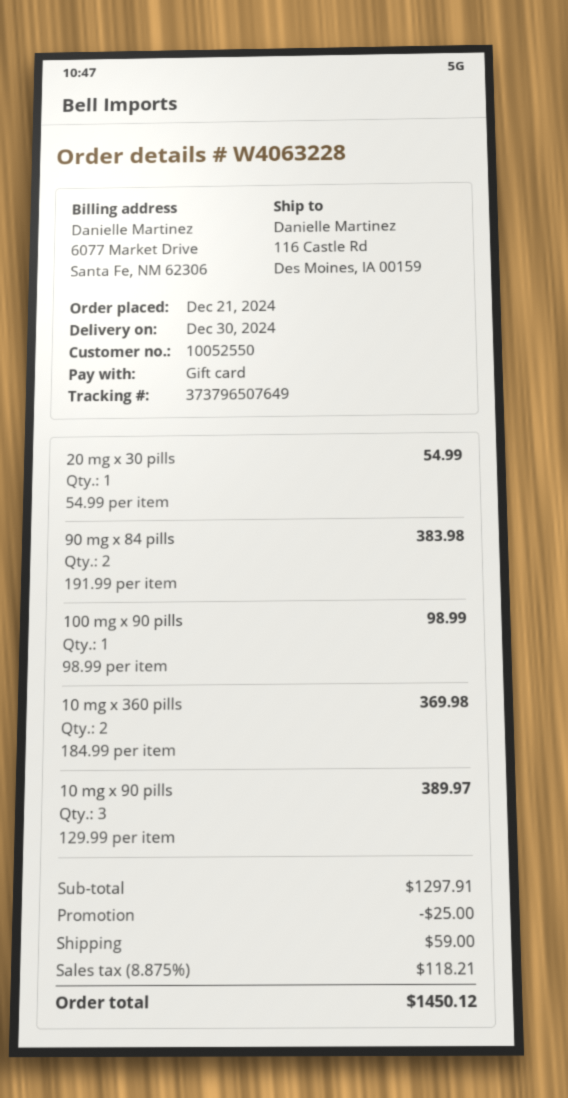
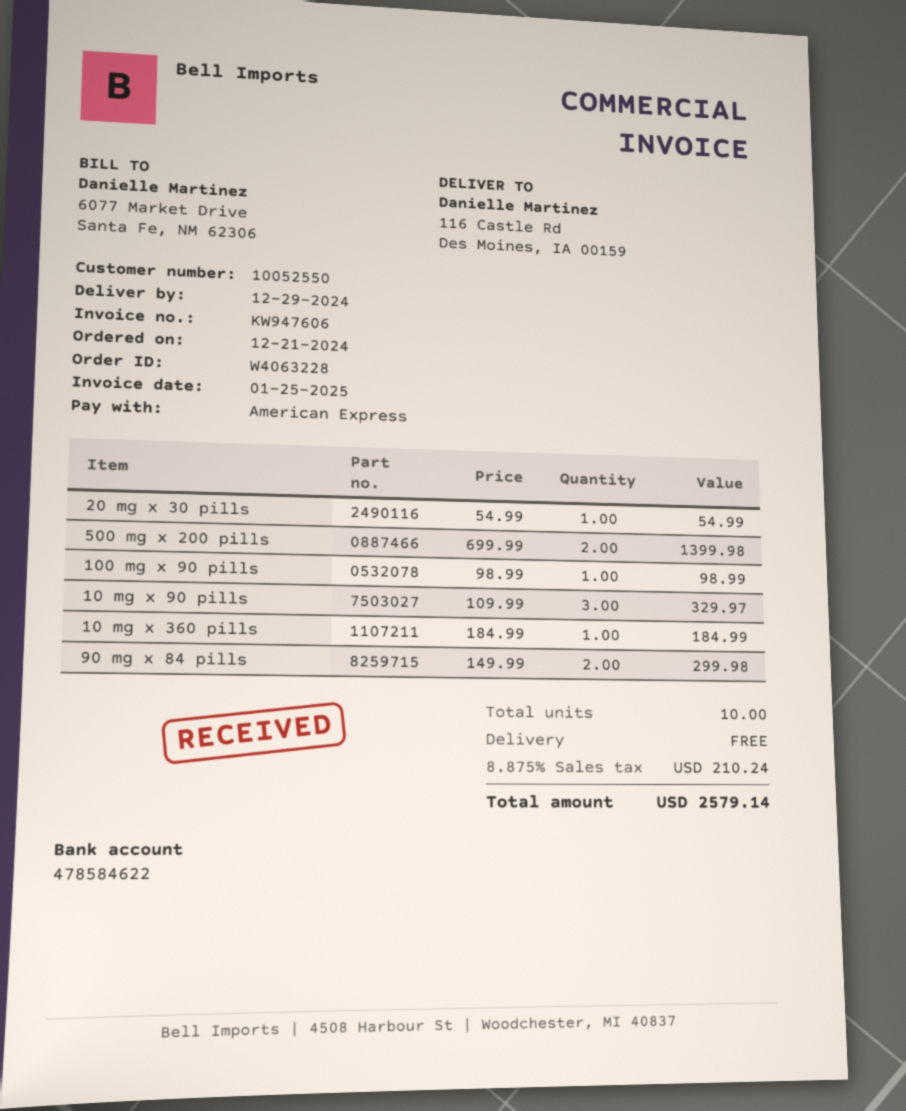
delivery date: 2024-12-30 -> 2024-12-29
payment method: gift card -> American Express
90 mg x 84 pills: 2 x 191.99 = 383.98 -> 2 x 149.99 = 299.98
10 mg x 360 pills: 2 x 184.99 = 369.98 -> 1 x 184.99 = 184.99
10 mg x 90 pills: 3 x 129.99 = 389.97 -> 3 x 109.99 = 329.97
500 mg x 200 pills: none -> 2 x 699.99 = 1399.98
discount: 25.00 -> none
shipping: 59.00 -> 0.00
tax: 8.875% = 118.21 -> 8.875% = 210.24
total: 1450.12 -> 2579.14

